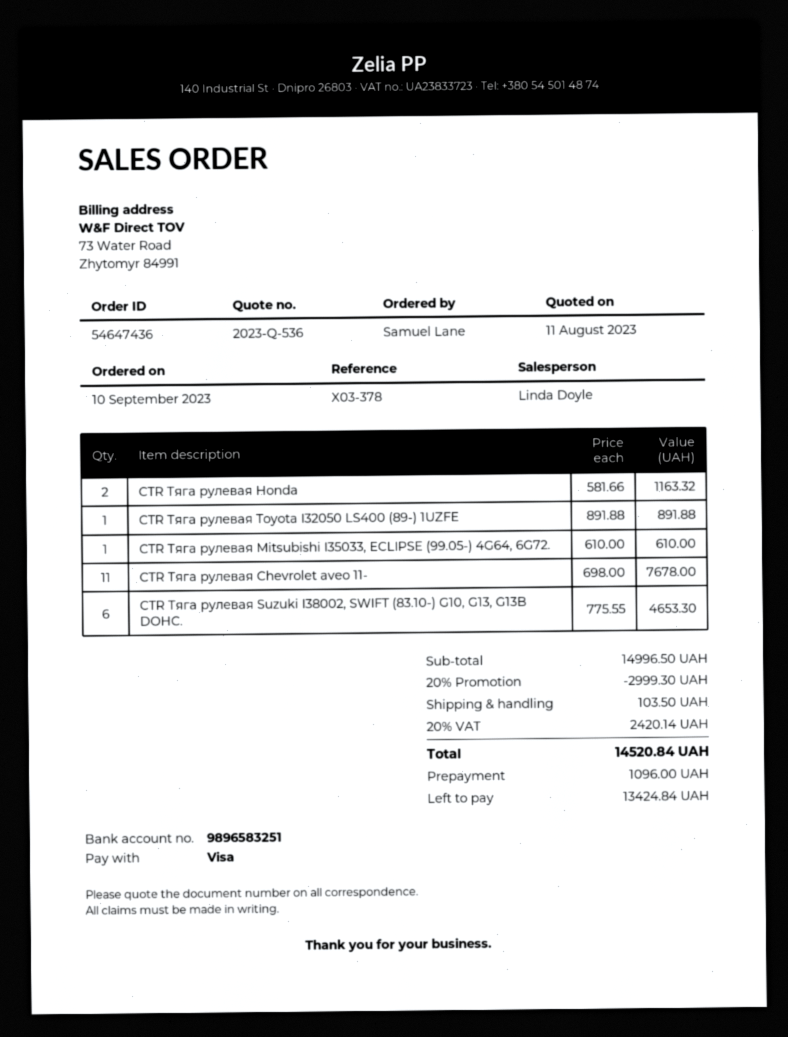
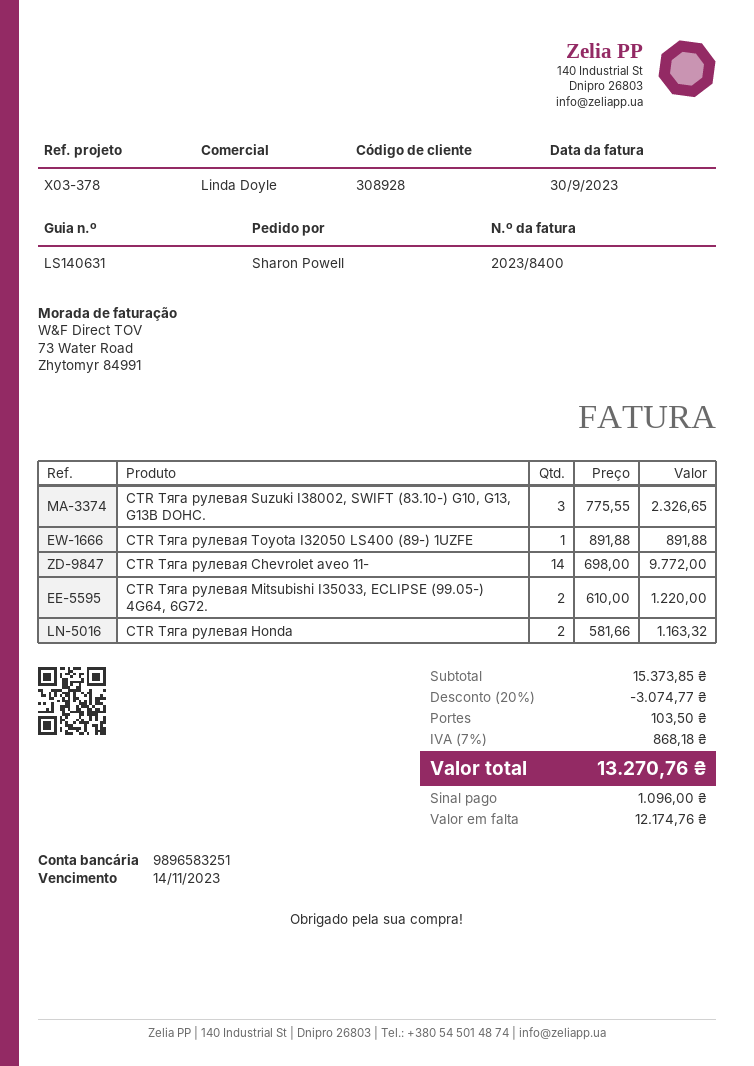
ordered by: Samuel Lane -> Sharon Powell
CTR Тяга рулевая Mitsubishi I35033, ECLIPSE (99.05-) 4G64, 6G72.: 1 x 610.00 = 610.00 -> 2 x 610.00 = 1220.00
CTR Тяга рулевая Chevrolet aveo 11-: 11 x 698.00 = 7678.00 -> 14 x 698.00 = 9772.00
CTR Тяга рулевая Suzuki I38002, SWIFT (83.10-) G10, G13, G13B DOHC.: 6 x 775.55 = 4653.30 -> 3 x 775.55 = 2326.65
subtotal: 14996.50 -> 15373.85
discount: 20% = 2999.30 -> 20% = 3074.77
tax: 20% = 2420.14 -> 7% = 868.18
total: 14520.84 -> 13270.76
balance: 13424.84 -> 12174.76

